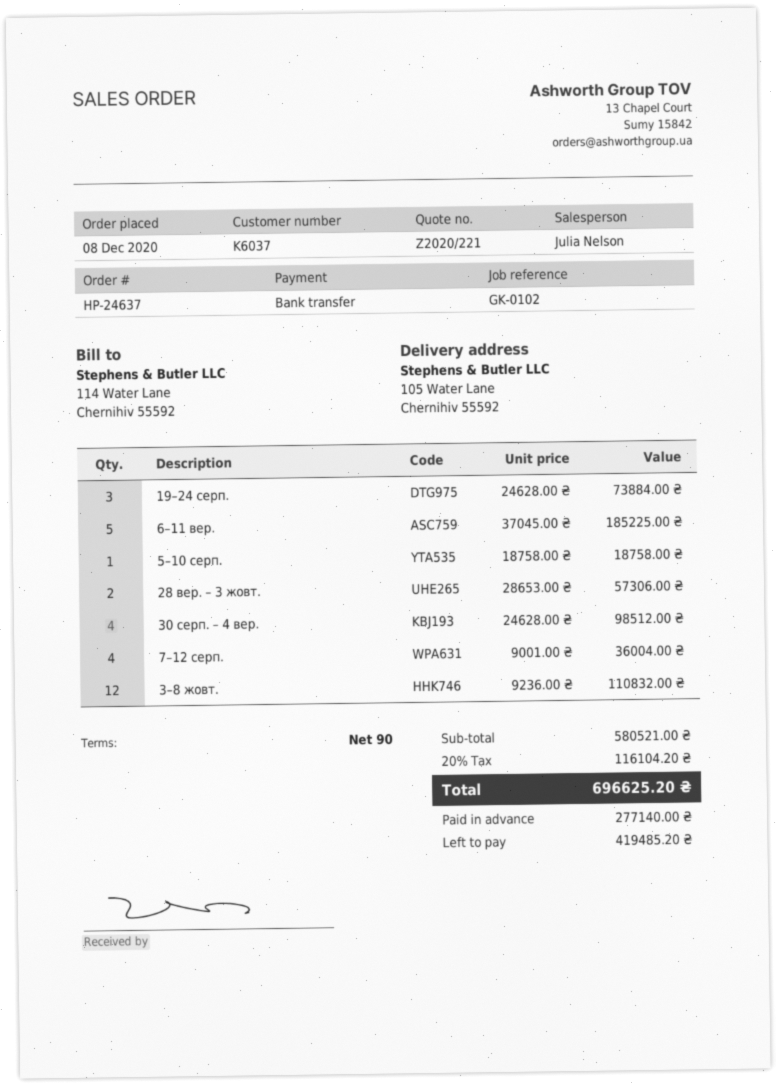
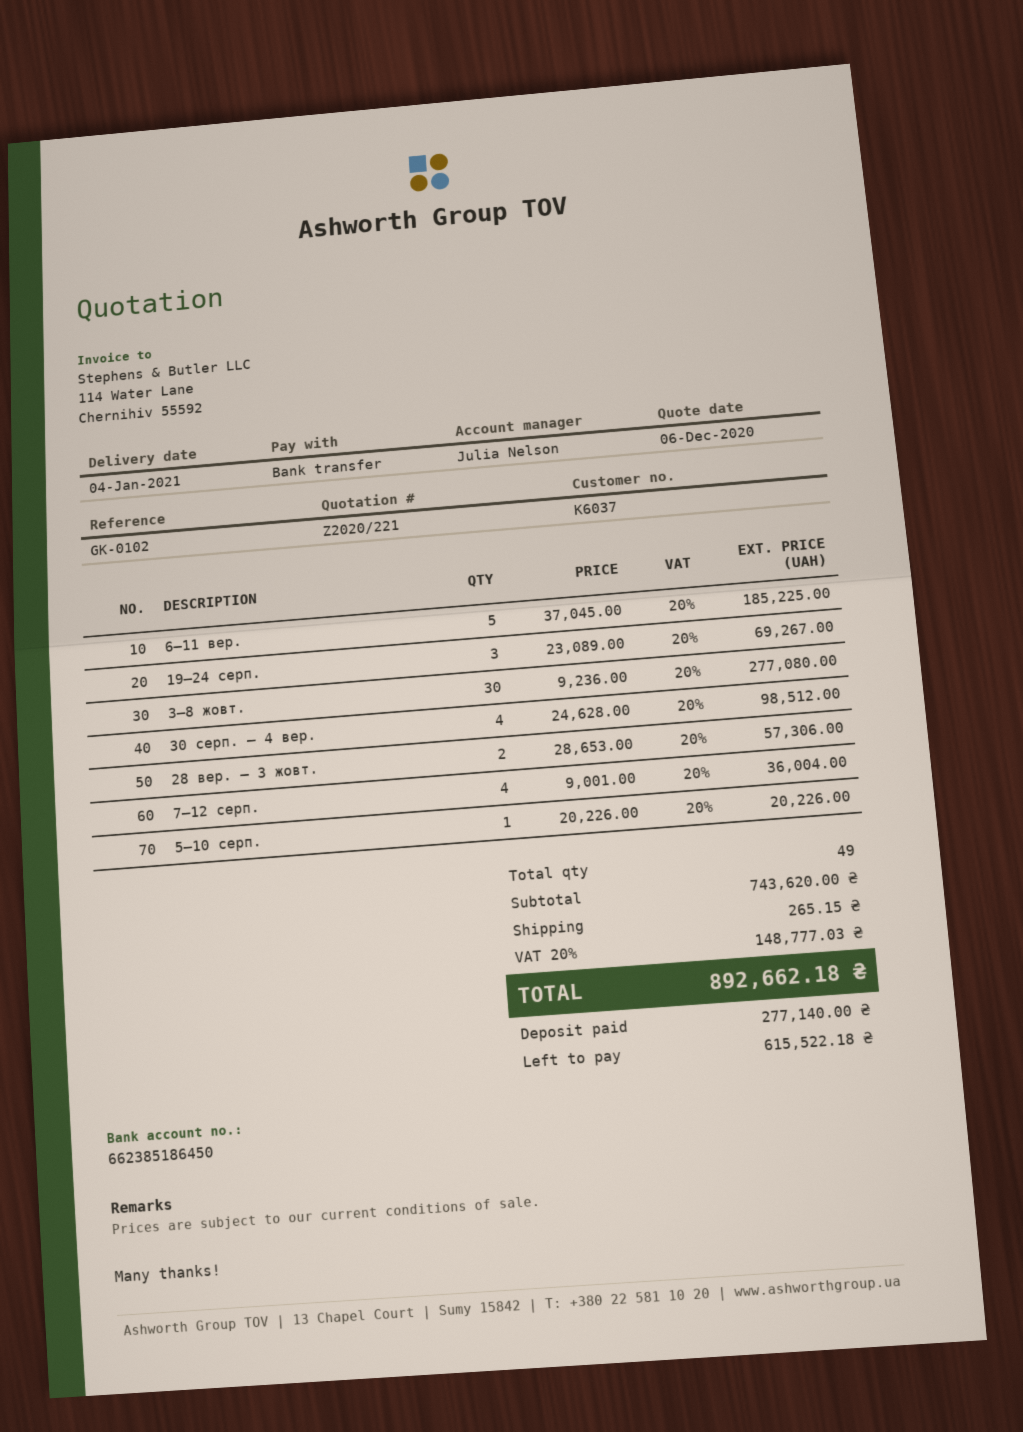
19–24 серп.: 3 x 24628.00 = 73884.00 -> 3 x 23089.00 = 69267.00
5–10 серп.: 1 x 18758.00 = 18758.00 -> 1 x 20226.00 = 20226.00
3–8 жовт.: 12 x 9236.00 = 110832.00 -> 30 x 9236.00 = 277080.00
subtotal: 580521.00 -> 743620.00
shipping: none -> 265.15
tax: 20% = 116104.20 -> 20% = 148777.03
total: 696625.20 -> 892662.18
balance: 419485.20 -> 615522.18

